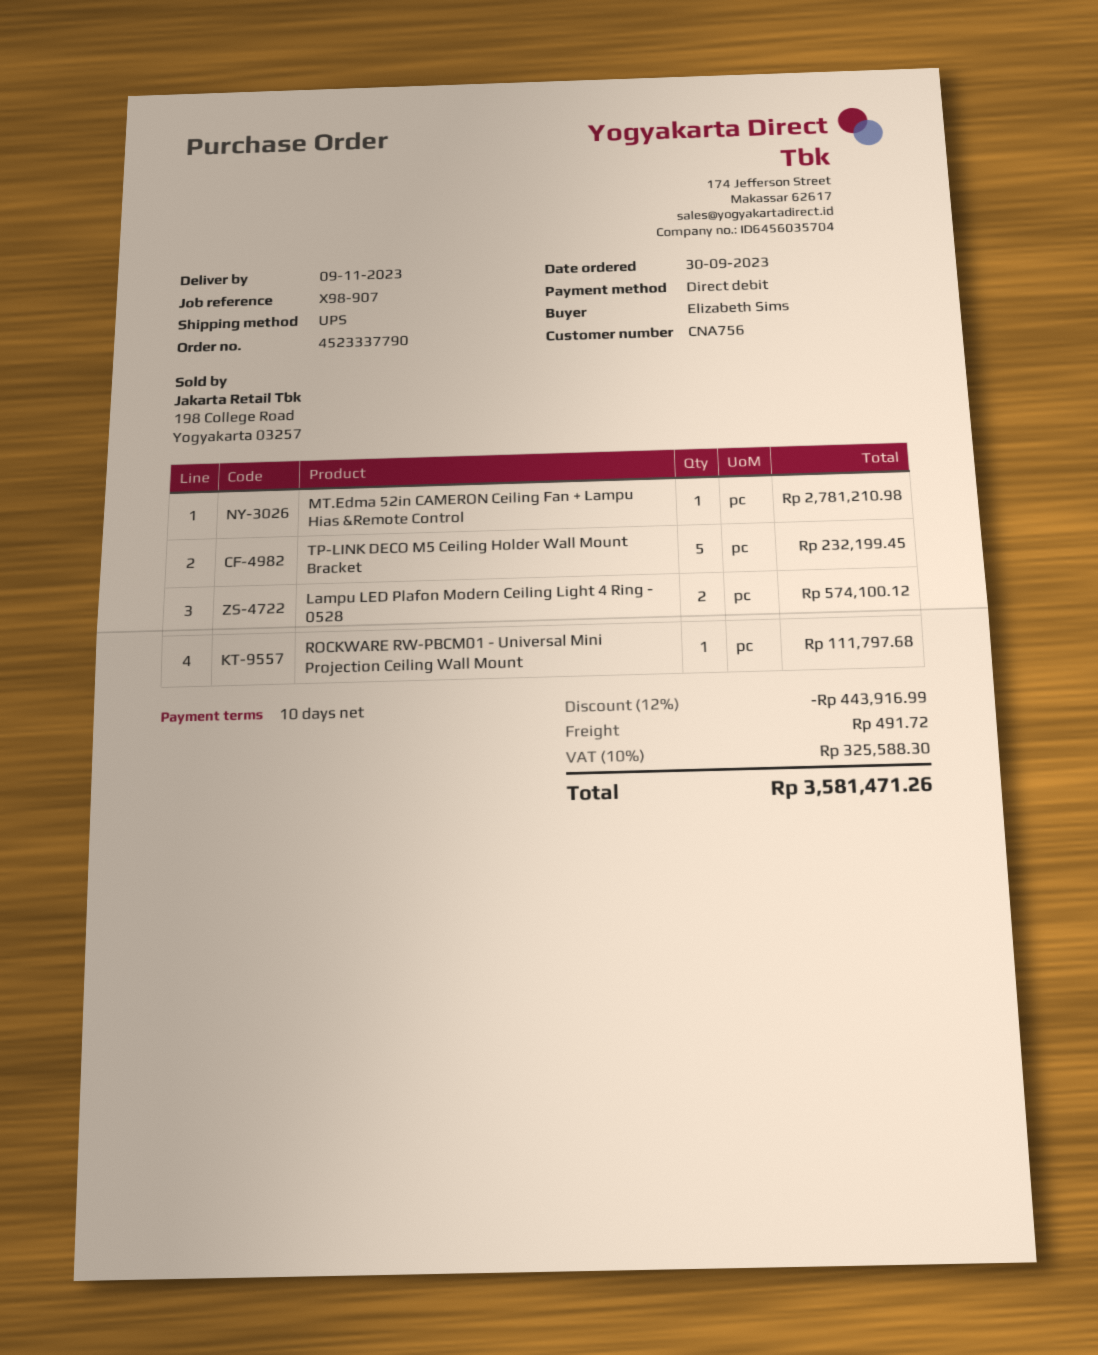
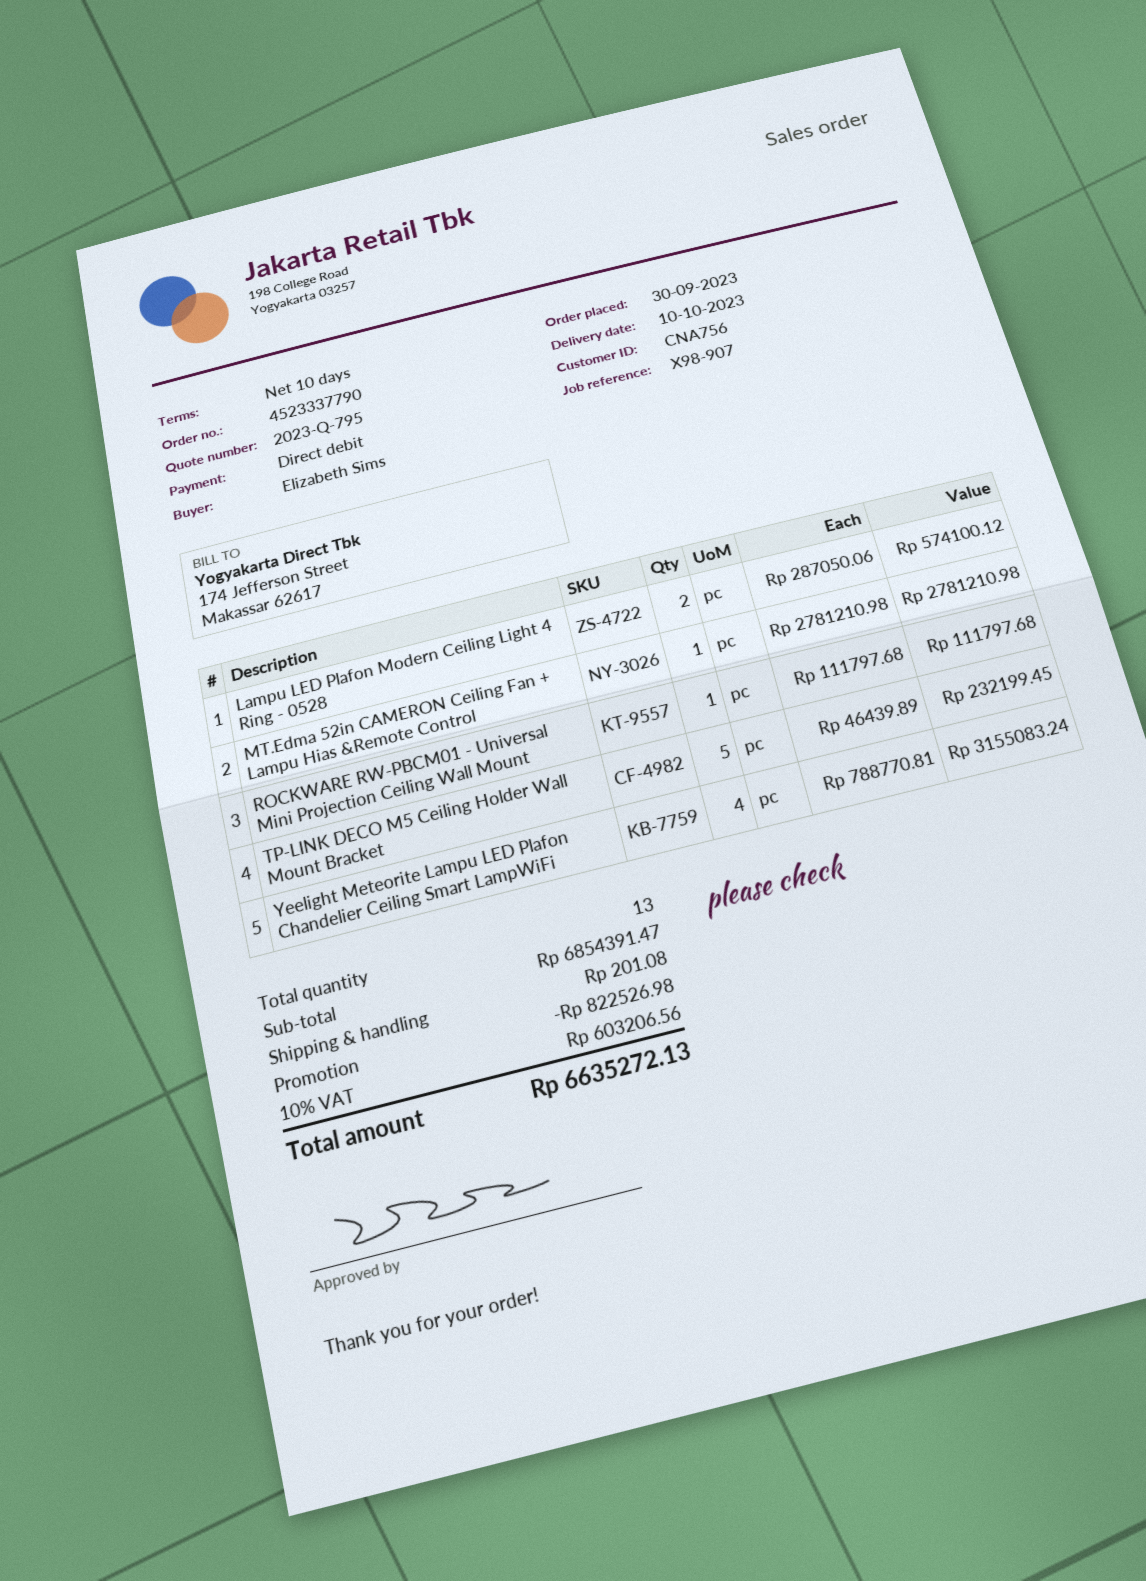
delivery date: 2023-11-09 -> 2023-10-10
Yeelight Meteorite Lampu LED Plafon Chandelier Ceiling Smart LampWiFi: none -> 4 for 3155083.24
discount: 443916.99 -> 822526.98
shipping: 491.72 -> 201.08
tax: 10% = 325588.30 -> 10% = 603206.56
total: 3581471.26 -> 6635272.13

